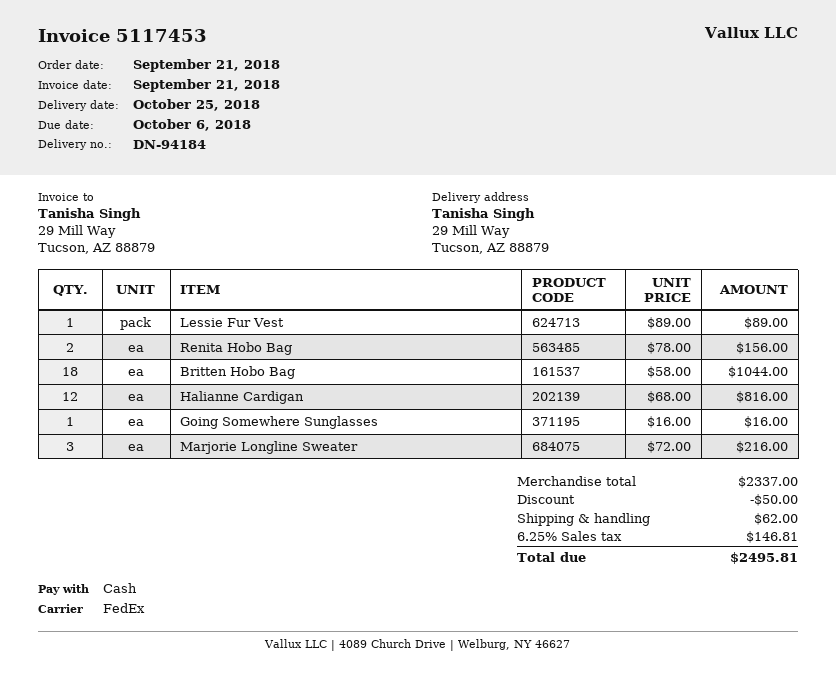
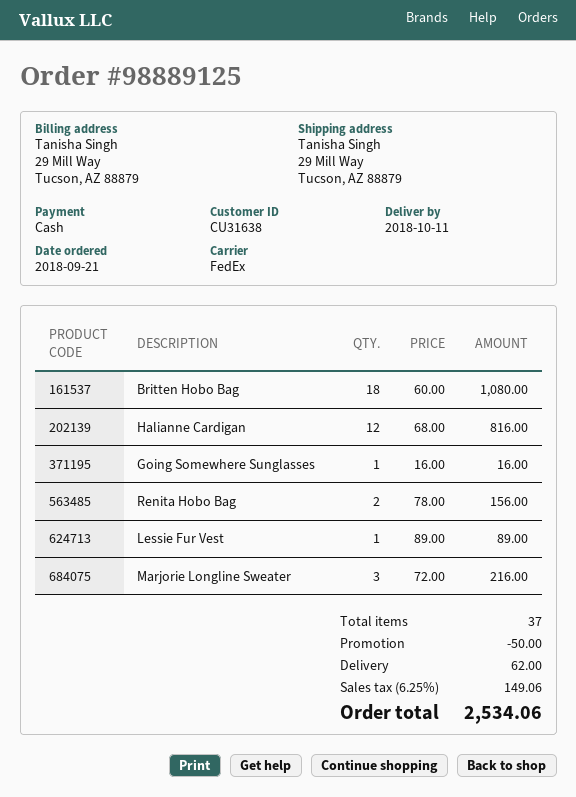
delivery date: 2018-10-25 -> 2018-10-11
Britten Hobo Bag: 18 x 58.00 = 1044.00 -> 18 x 60.00 = 1080.00
tax: 6.25% = 146.81 -> 6.25% = 149.06
total: 2495.81 -> 2534.06

